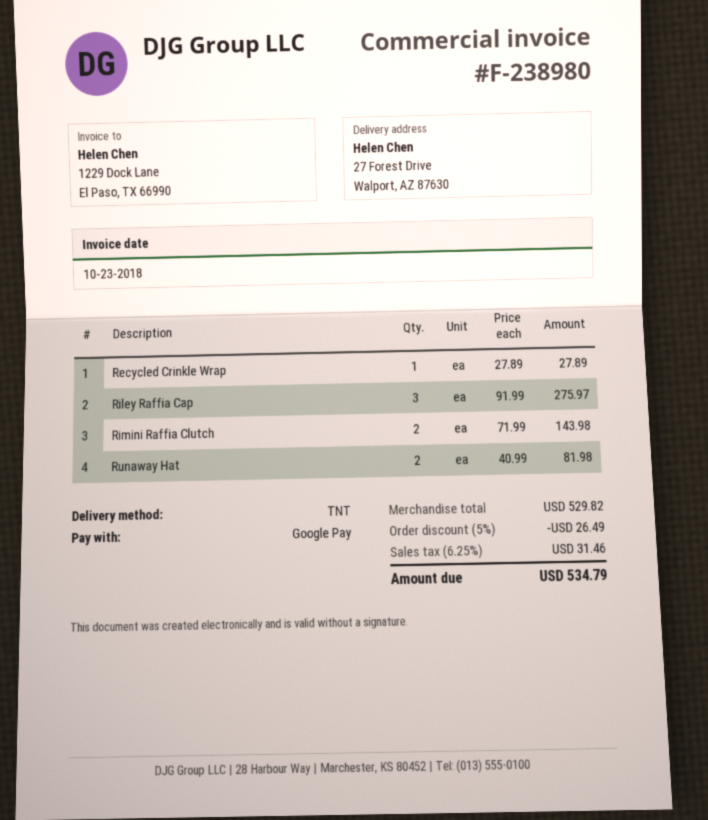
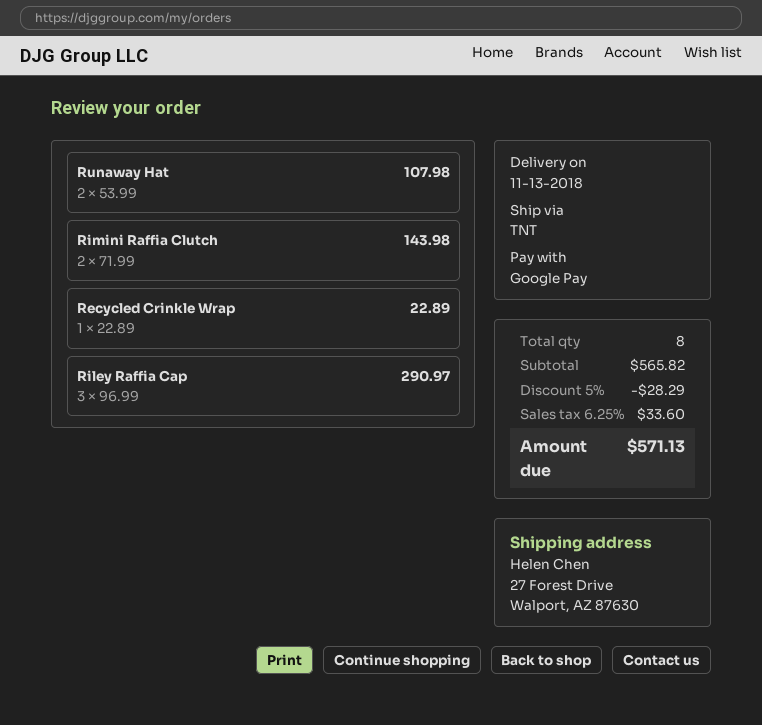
Recycled Crinkle Wrap: 1 x 27.89 = 27.89 -> 1 x 22.89 = 22.89
Riley Raffia Cap: 3 x 91.99 = 275.97 -> 3 x 96.99 = 290.97
Runaway Hat: 2 x 40.99 = 81.98 -> 2 x 53.99 = 107.98
subtotal: 529.82 -> 565.82
discount: 5% = 26.49 -> 5% = 28.29
tax: 6.25% = 31.46 -> 6.25% = 33.60
total: 534.79 -> 571.13

